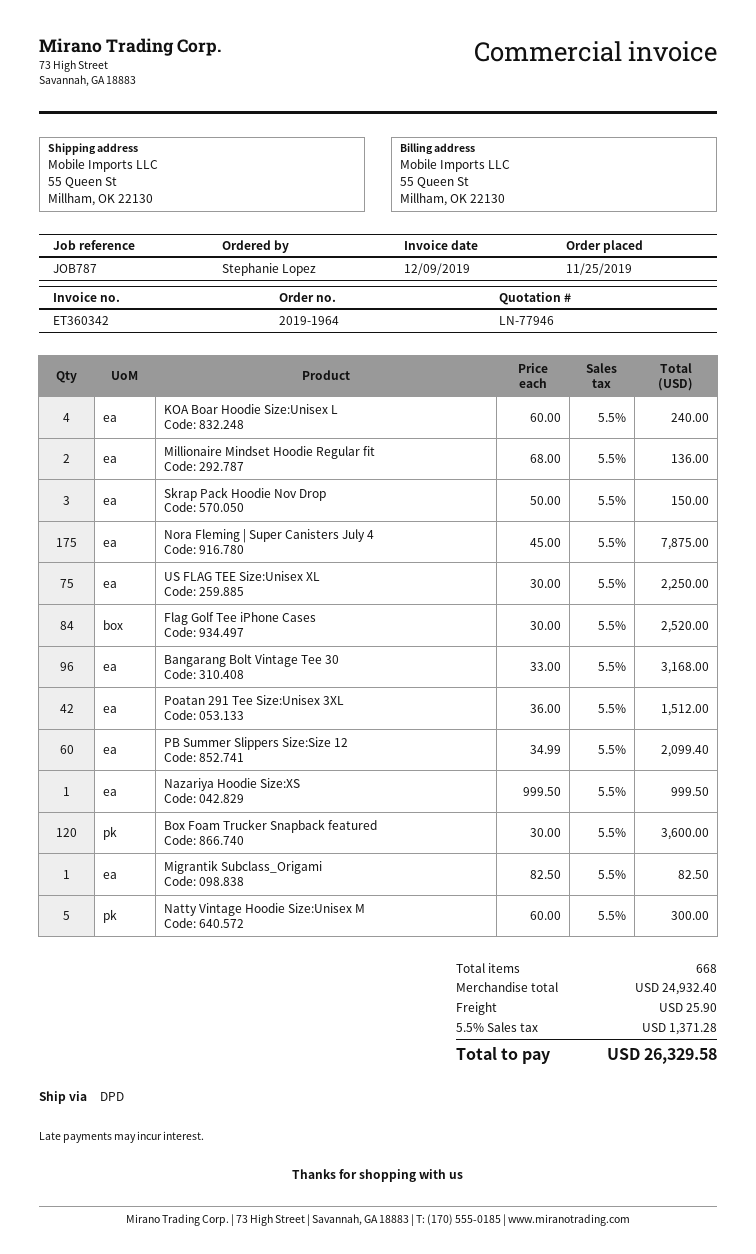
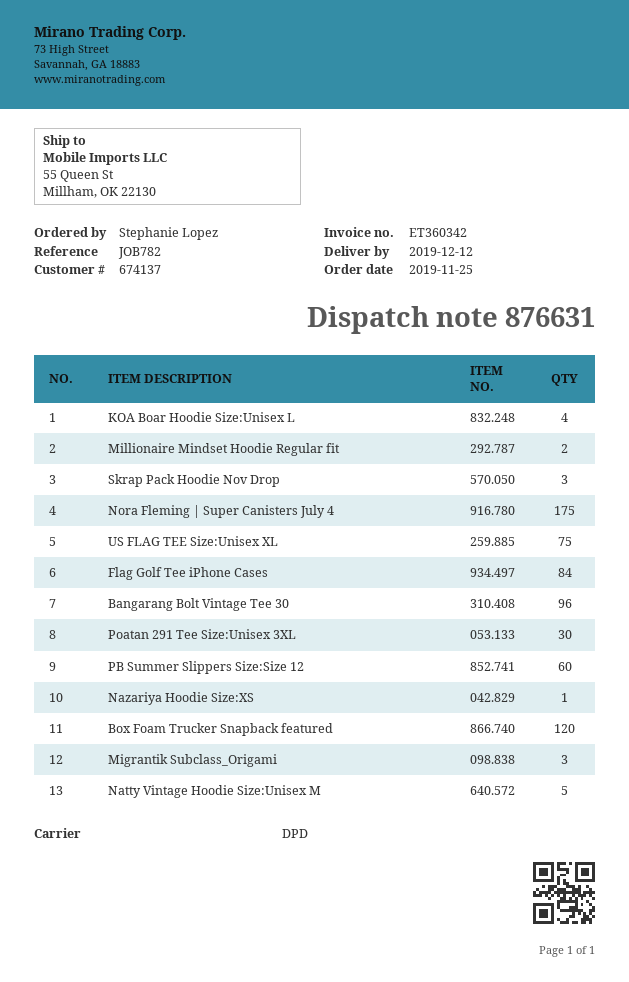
reference: JOB787 -> JOB782
Poatan 291 Tee Size:Unisex 3XL: 42 -> 30
Migrantik Subclass_Origami: 1 -> 3

